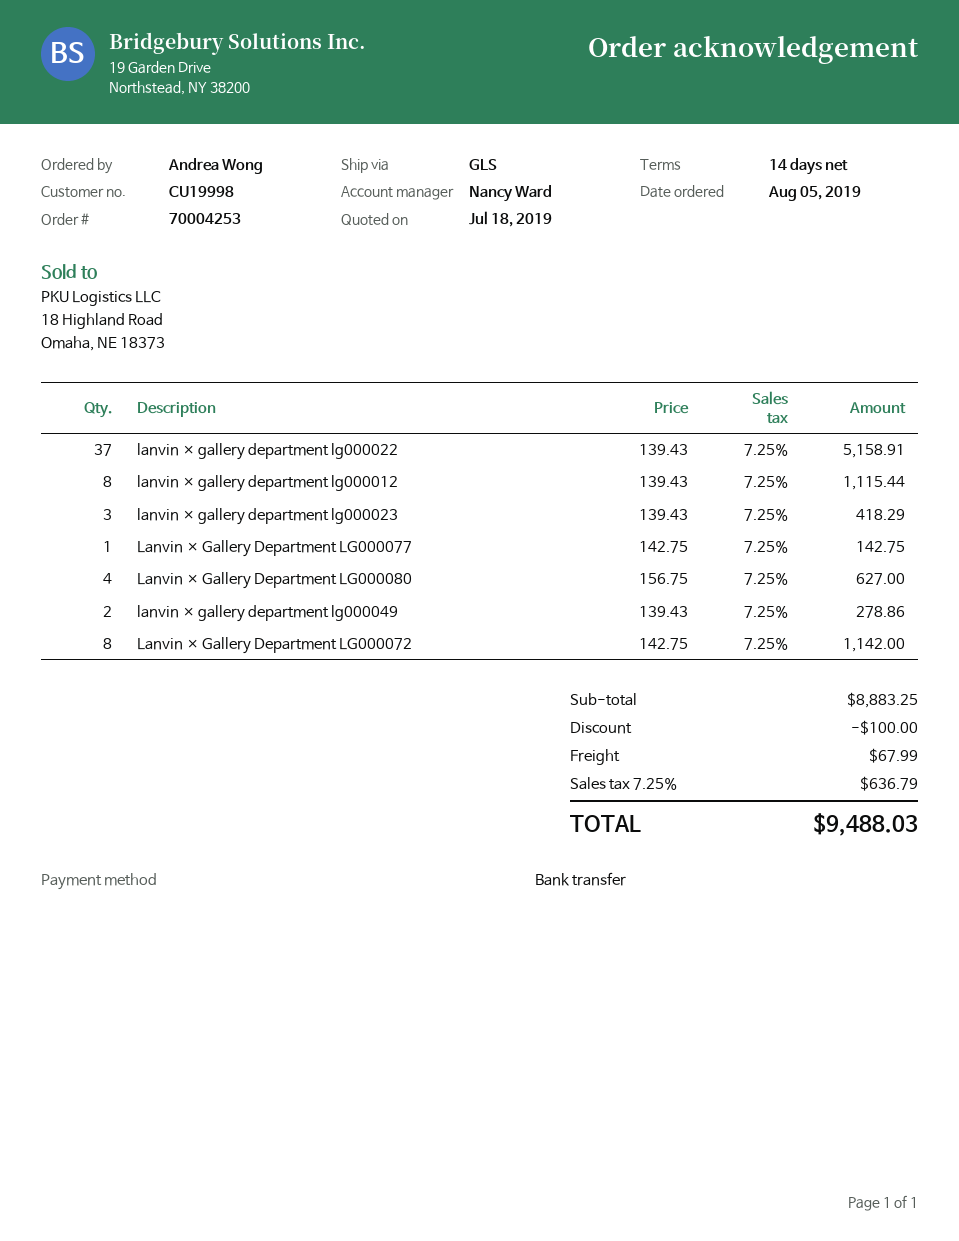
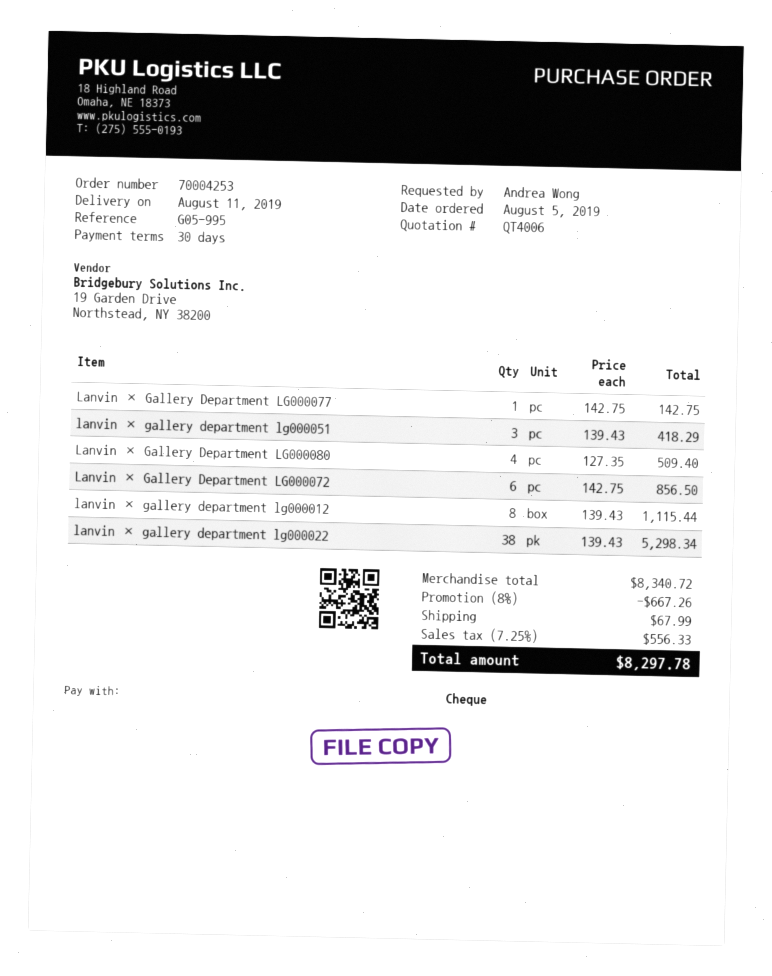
payment terms: 14 days -> 30 days
payment method: bank transfer -> cheque
lanvin × gallery department lg000022: 37 x 139.43 = 5158.91 -> 38 x 139.43 = 5298.34
lanvin × gallery department lg000023: 3 x 139.43 = 418.29 -> none
Lanvin × Gallery Department LG000080: 4 x 156.75 = 627.00 -> 4 x 127.35 = 509.40
lanvin × gallery department lg000049: 2 x 139.43 = 278.86 -> none
Lanvin × Gallery Department LG000072: 8 x 142.75 = 1142.00 -> 6 x 142.75 = 856.50
lanvin × gallery department lg000051: none -> 3 x 139.43 = 418.29
subtotal: 8883.25 -> 8340.72
discount: 100.00 -> 667.26
tax: 7.25% = 636.79 -> 7.25% = 556.33
total: 9488.03 -> 8297.78

